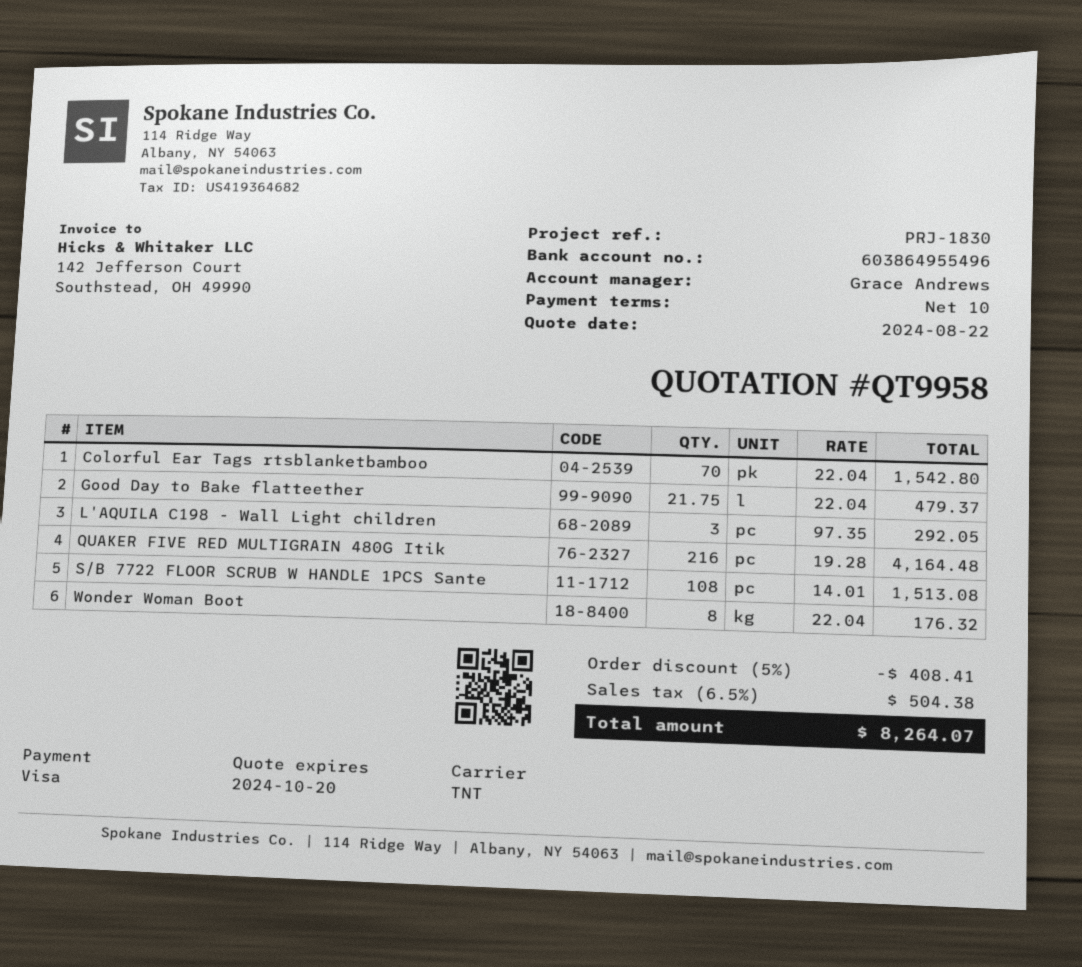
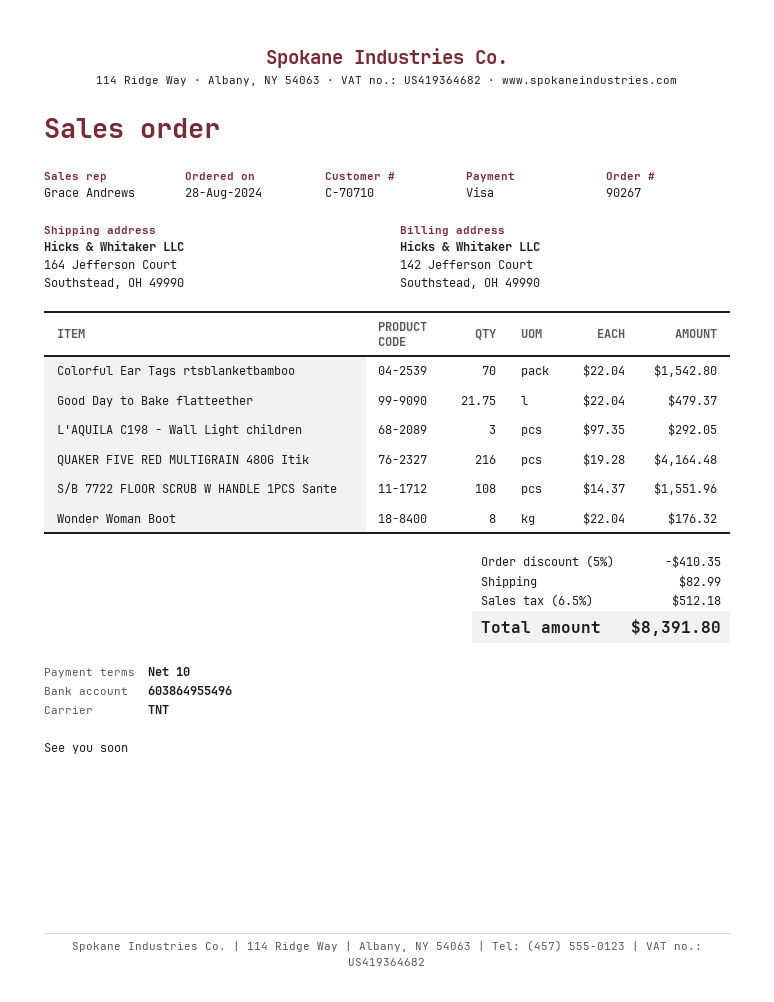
S/B 7722 FLOOR SCRUB W HANDLE 1PCS Sante: 108 x 14.01 = 1513.08 -> 108 x 14.37 = 1551.96
discount: 5% = 408.41 -> 5% = 410.35
shipping: none -> 82.99
tax: 6.5% = 504.38 -> 6.5% = 512.18
total: 8264.07 -> 8391.80

